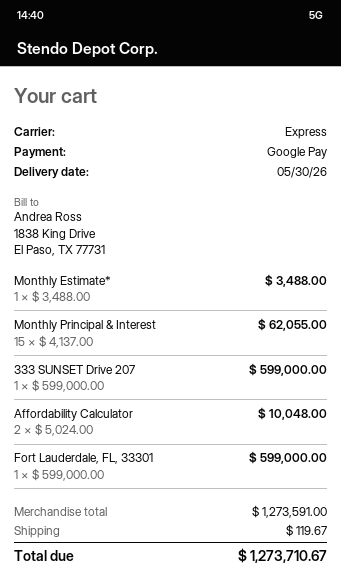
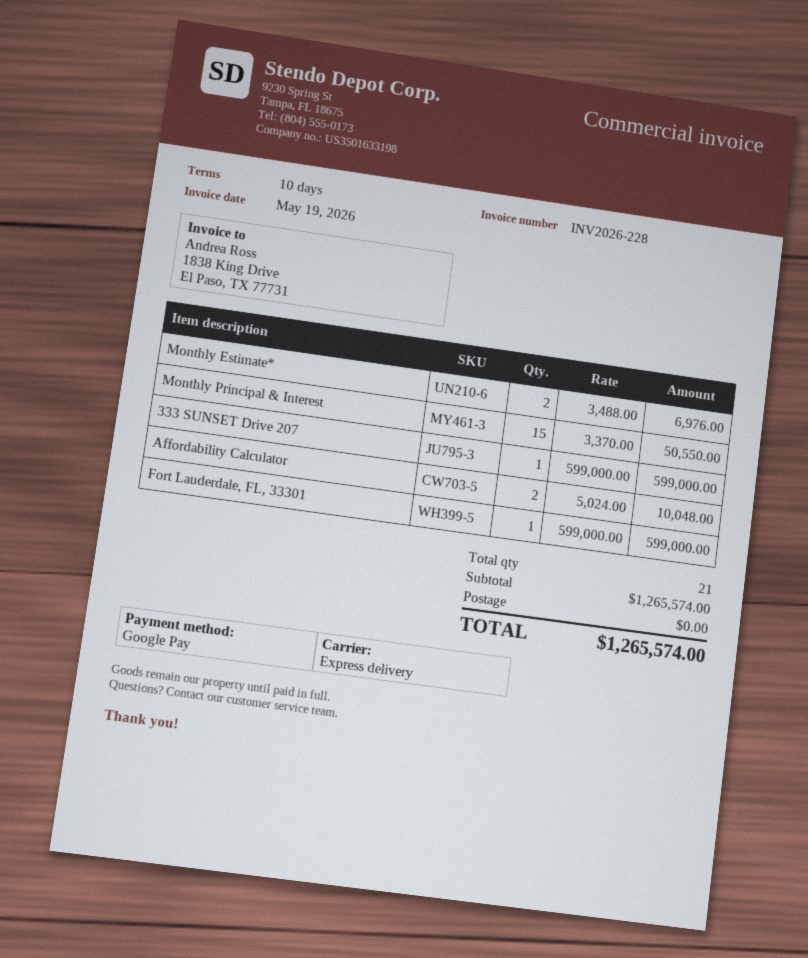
Monthly Estimate*: 1 x 3488.00 = 3488.00 -> 2 x 3488.00 = 6976.00
Monthly Principal & Interest: 15 x 4137.00 = 62055.00 -> 15 x 3370.00 = 50550.00
subtotal: 1273591.00 -> 1265574.00
shipping: 119.67 -> 0.00
total: 1273710.67 -> 1265574.00

